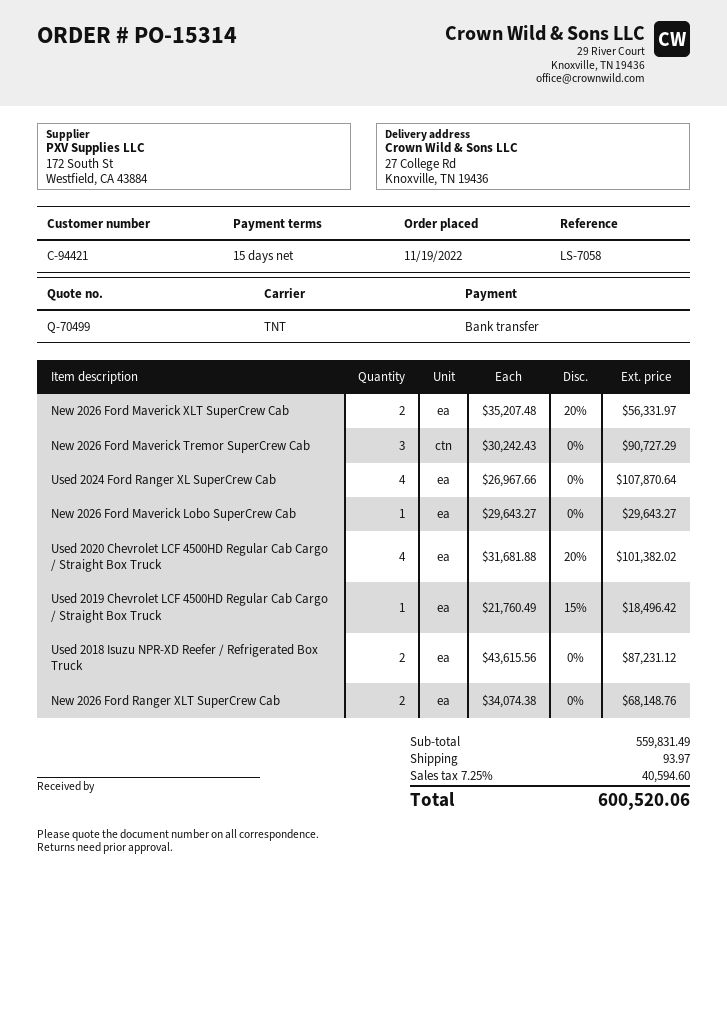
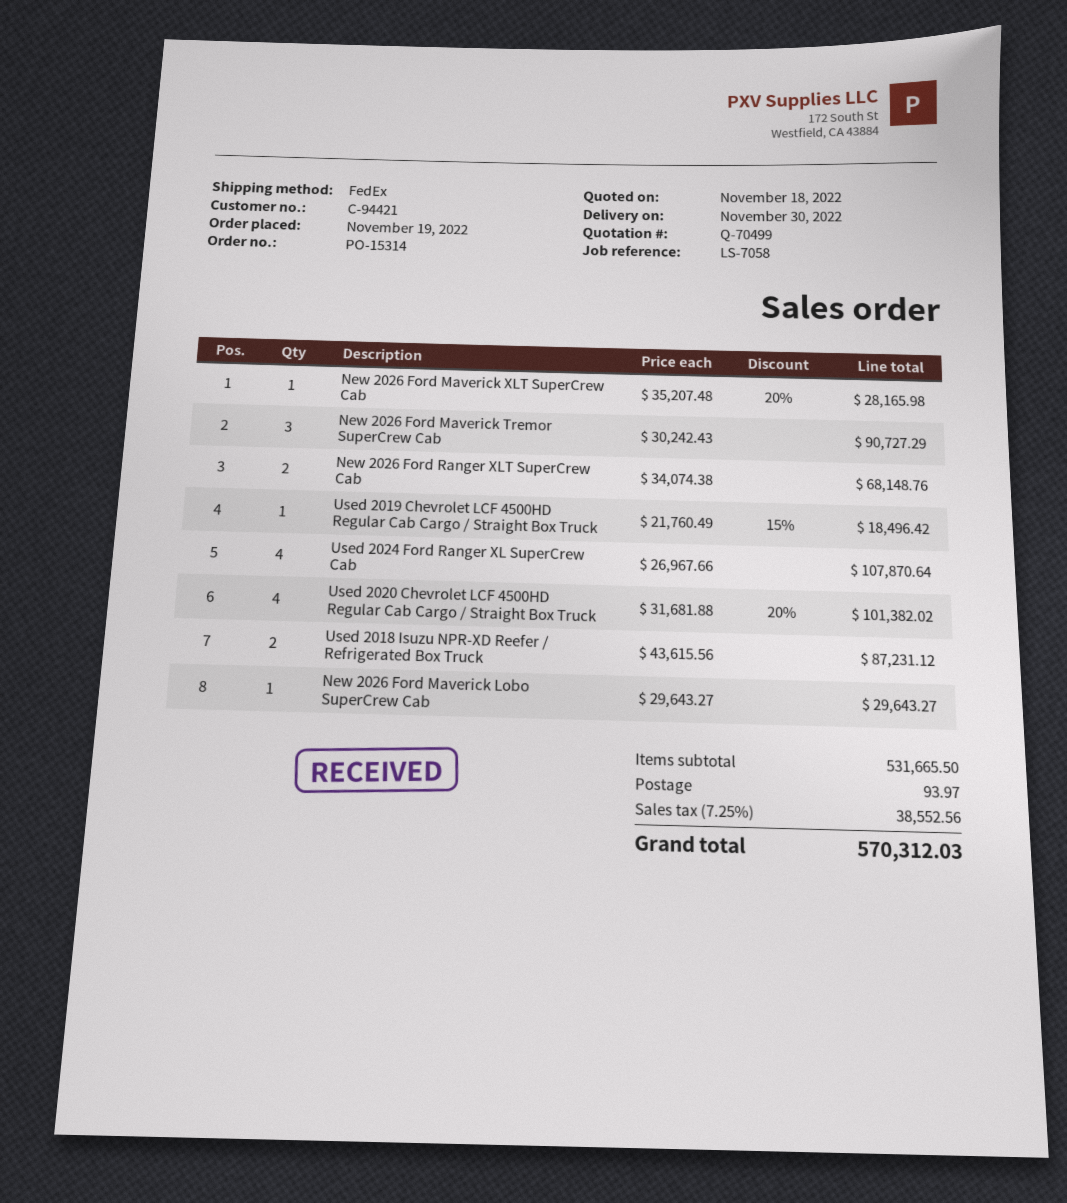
shipping method: TNT -> FedEx
New 2026 Ford Maverick XLT SuperCrew Cab: 2 x 35207.48 - 20% = 56331.97 -> 1 x 35207.48 - 20% = 28165.98
subtotal: 559831.49 -> 531665.50
tax: 7.25% = 40594.60 -> 7.25% = 38552.56
total: 600520.06 -> 570312.03

